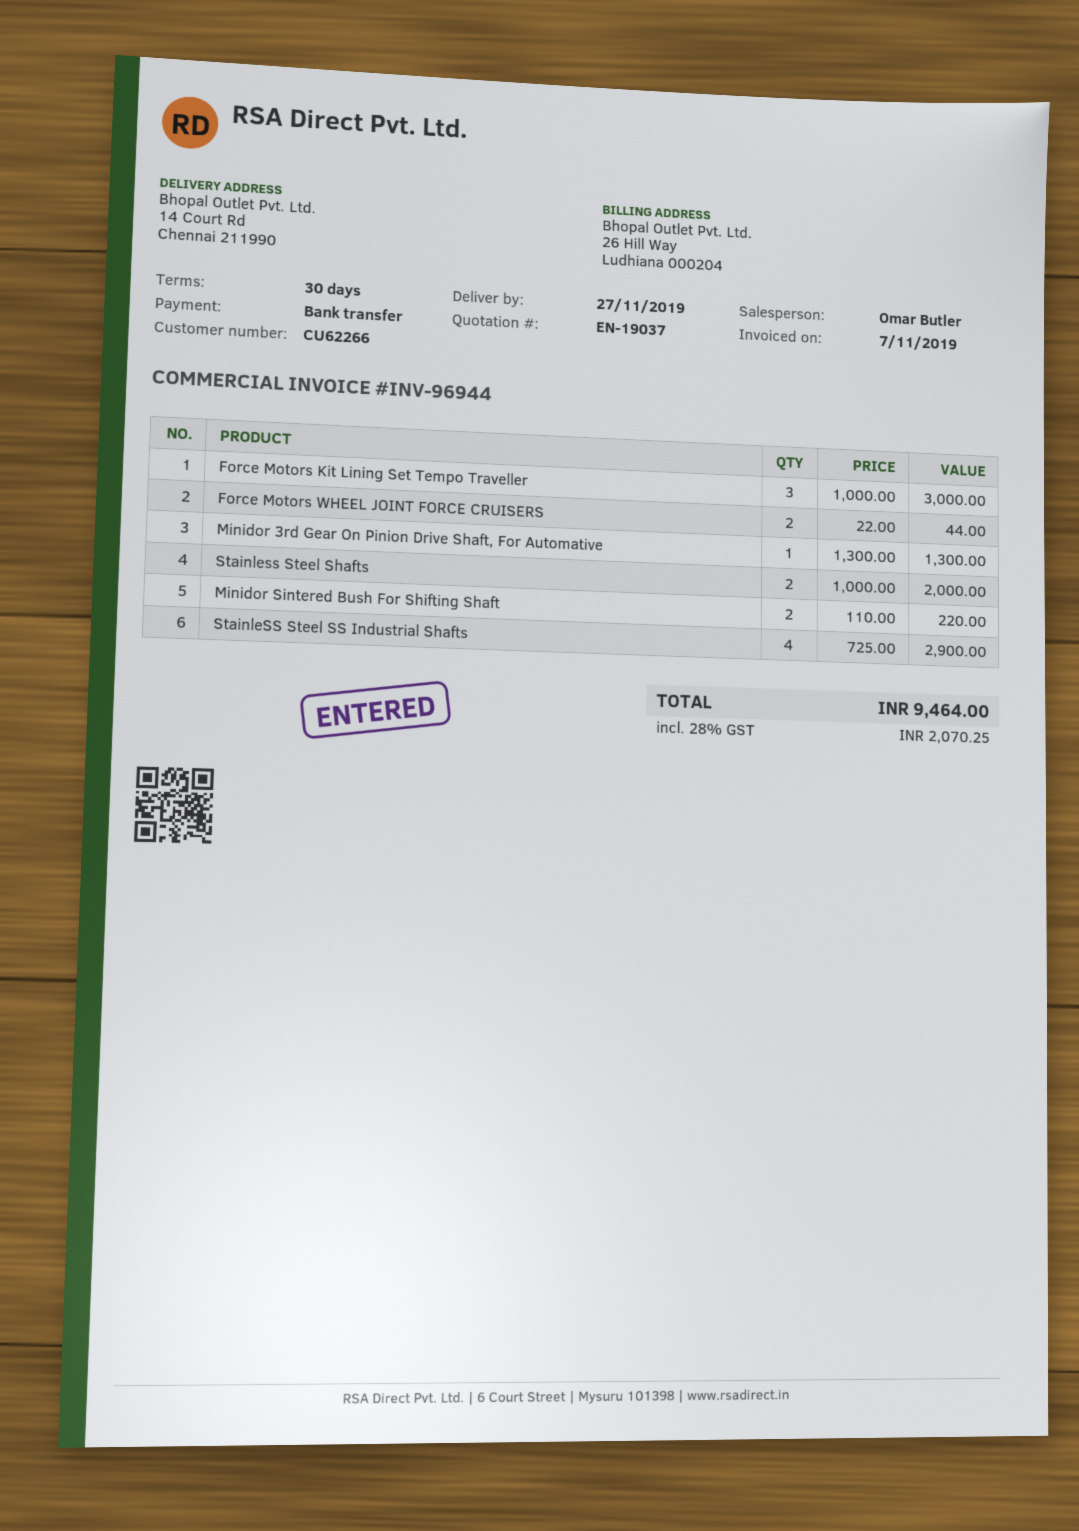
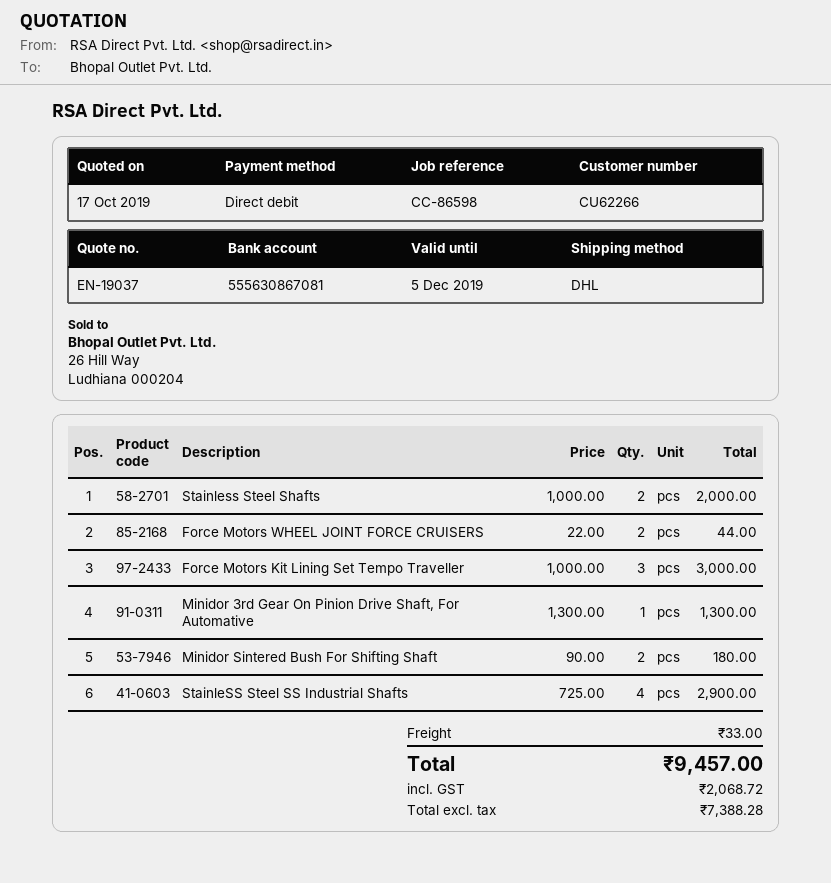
payment method: bank transfer -> direct debit
Minidor Sintered Bush For Shifting Shaft: 2 x 110.00 = 220.00 -> 2 x 90.00 = 180.00
shipping: none -> 33.00
tax: 2070.25 -> 2068.72
total: 9464.00 -> 9457.00

